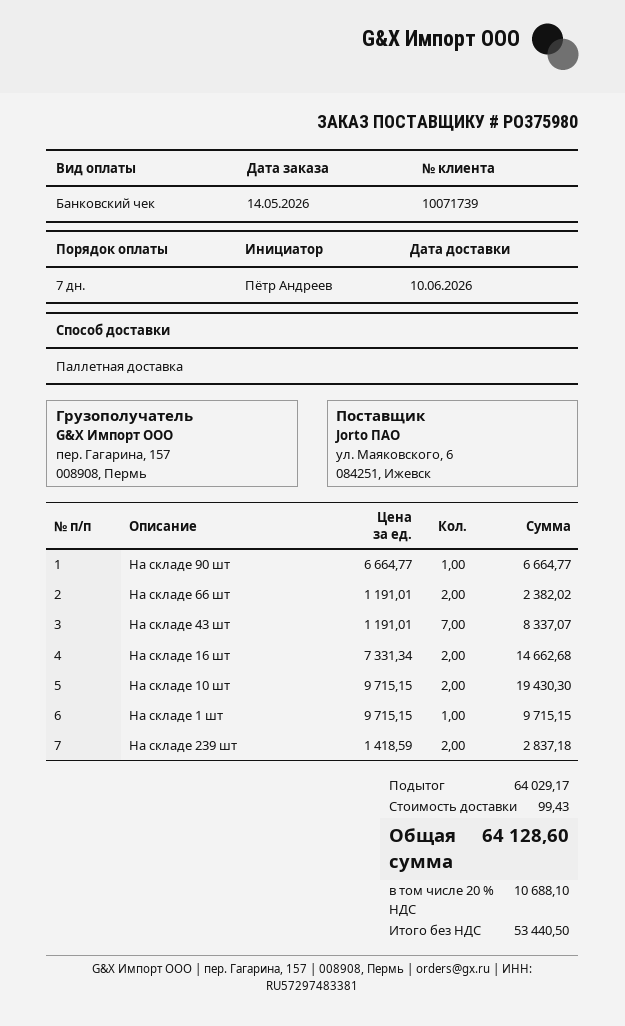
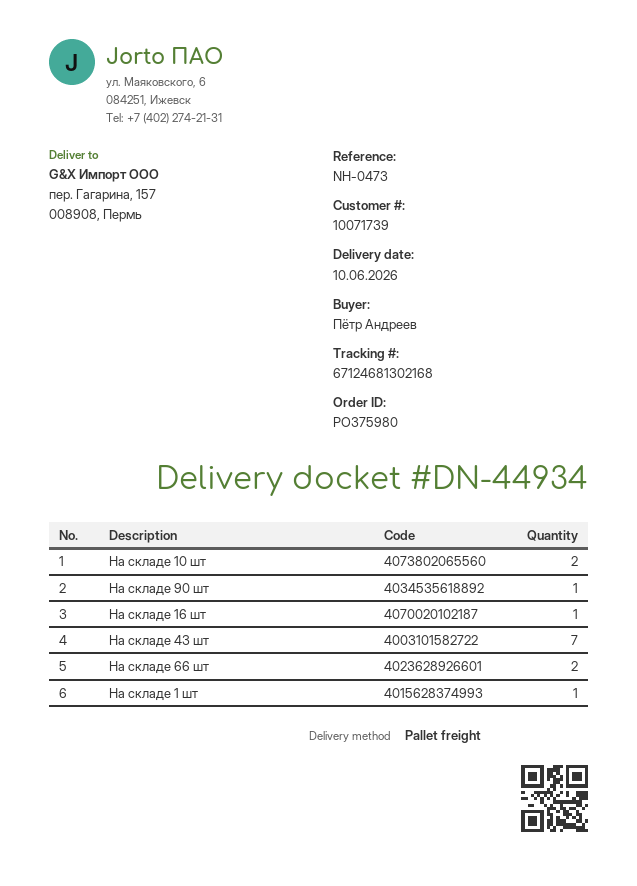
На складе 16 шт: 2 -> 1
На складе 239 шт: 2 -> none

